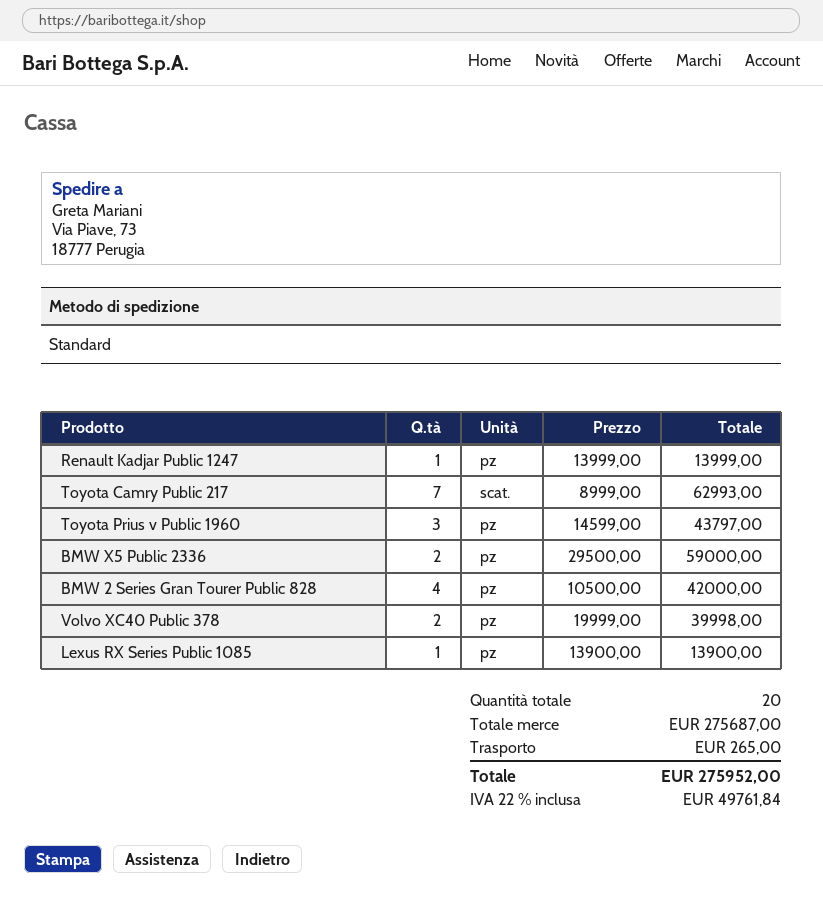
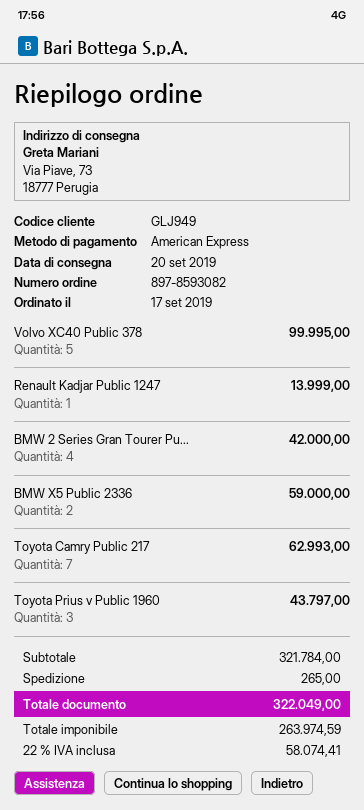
Volvo XC40 Public 378: 2 for 39998.00 -> 5 for 99995.00
Lexus RX Series Public 1085: 1 for 13900.00 -> none
subtotal: 275687.00 -> 321784.00
tax: 22% = 49761.84 -> 22% = 58074.41
total: 275952.00 -> 322049.00

